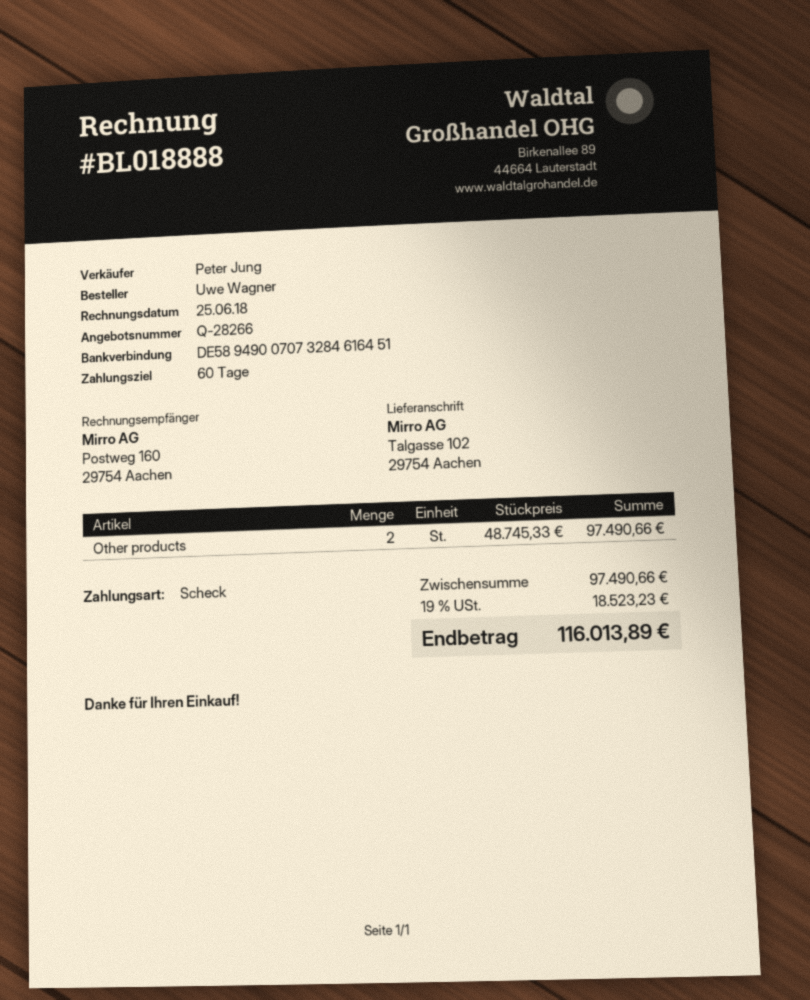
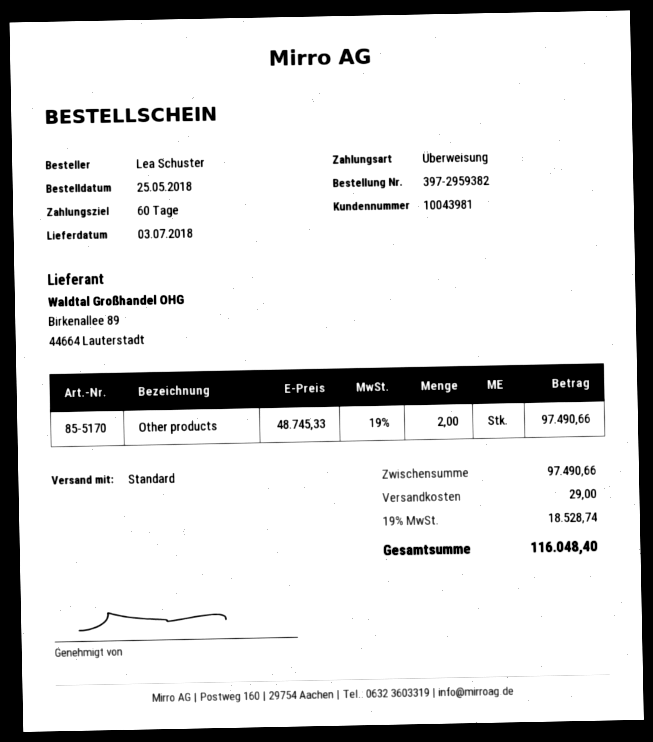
ordered by: Uwe Wagner -> Lea Schuster
payment method: cheque -> bank transfer
shipping: none -> 29.00
tax: 19% = 18523.23 -> 19% = 18528.74
total: 116013.89 -> 116048.40

